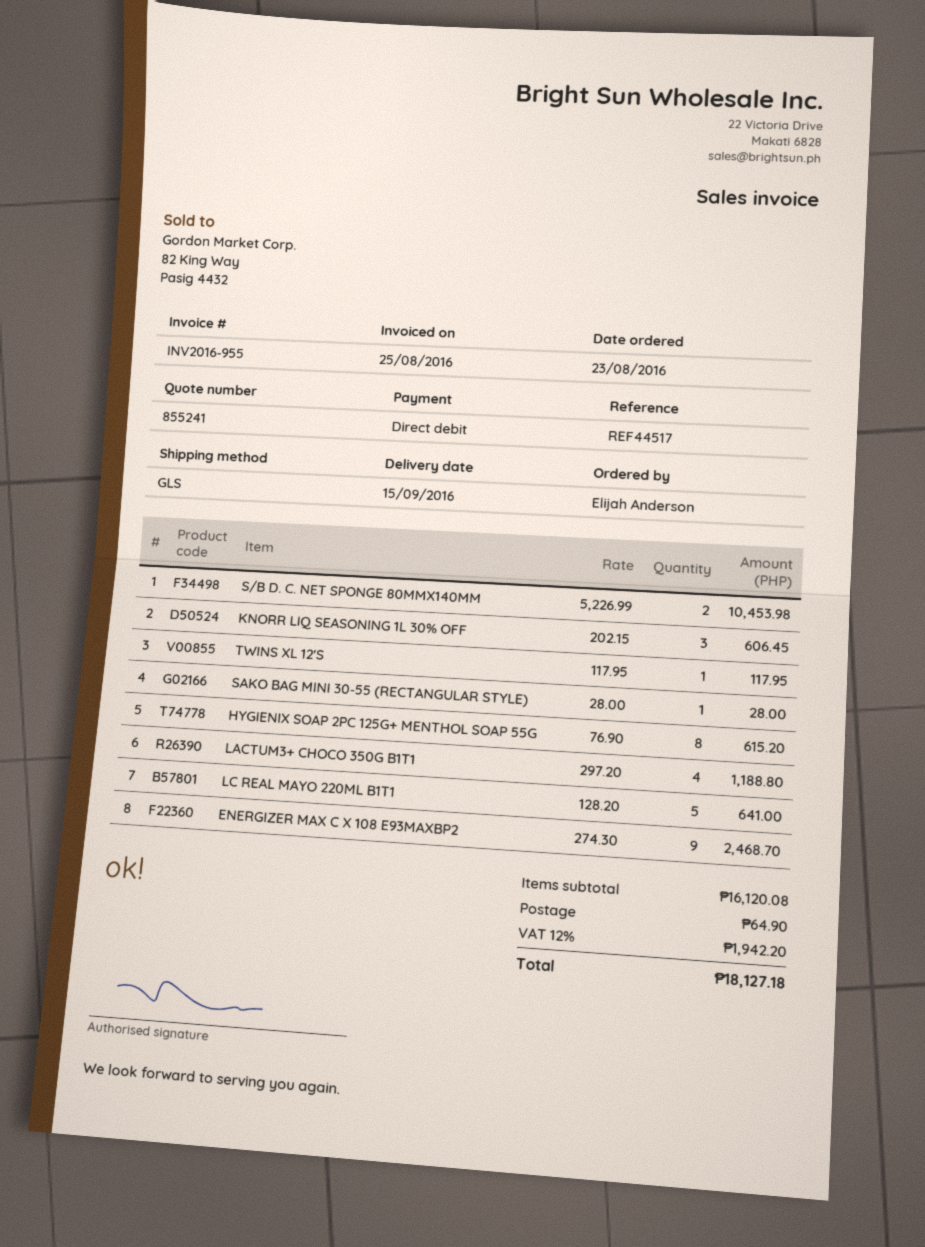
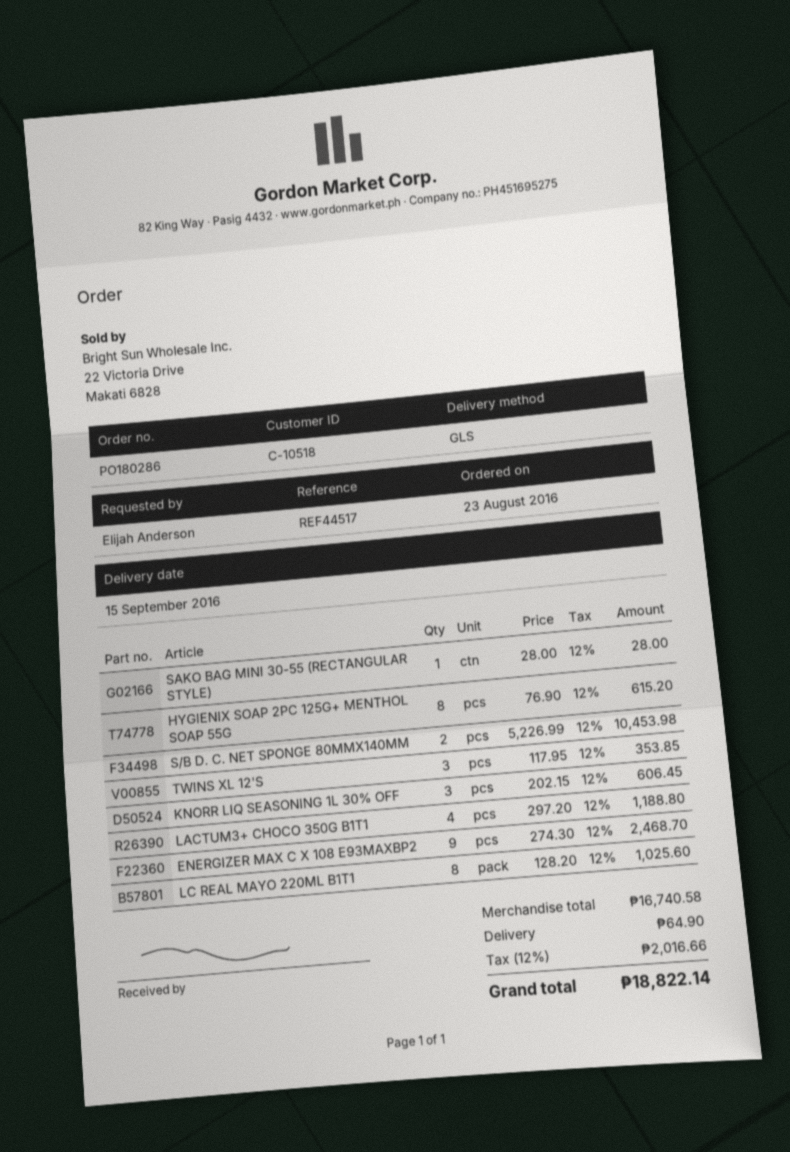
TWINS XL 12'S: 1 x 117.95 = 117.95 -> 3 x 117.95 = 353.85
LC REAL MAYO 220ML B1T1: 5 x 128.20 = 641.00 -> 8 x 128.20 = 1025.60
subtotal: 16120.08 -> 16740.58
tax: 12% = 1942.20 -> 12% = 2016.66
total: 18127.18 -> 18822.14

